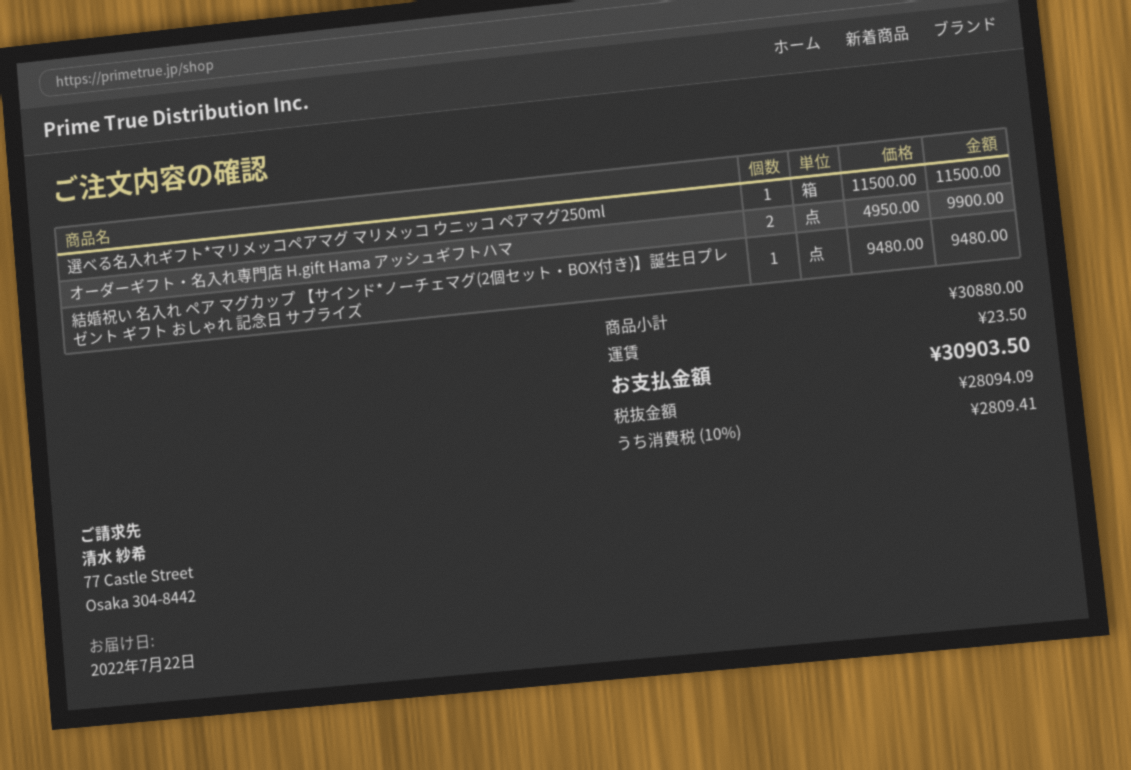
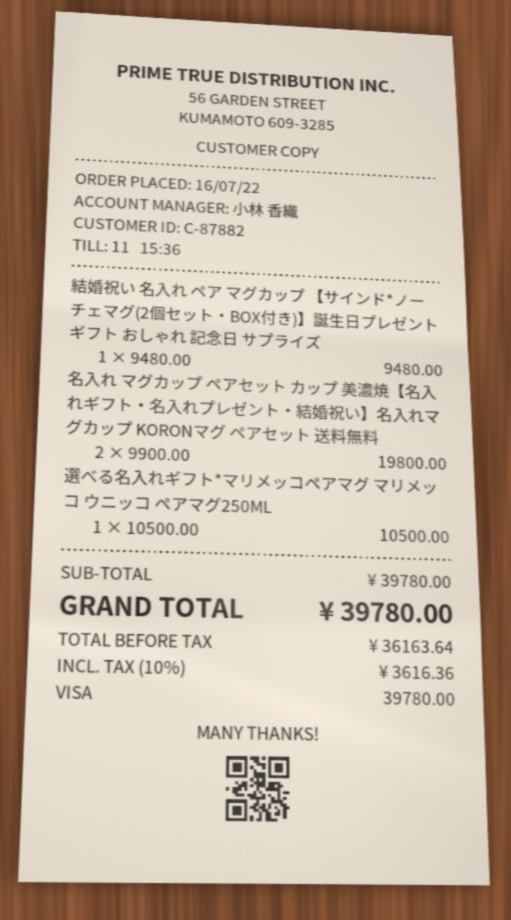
選べる名入れギフト*マリメッコペアマグ マリメッコ ウニッコ ペアマグ250ml: 1 x 11500.00 = 11500.00 -> 1 x 10500.00 = 10500.00
オーダーギフト・名入れ専門店 H.gift Hama アッシュギフトハマ: 2 x 4950.00 = 9900.00 -> none
名入れ マグカップ ペアセット カップ 美濃焼【名入れギフト・名入れプレゼント・結婚祝い】名入れマグカップ KORONマグ ペアセット 送料無料: none -> 2 x 9900.00 = 19800.00
subtotal: 30880.00 -> 39780.00
shipping: 23.50 -> none
net: 28094.09 -> 36163.64
tax: 10% = 2809.41 -> 10% = 3616.36
total: 30903.50 -> 39780.00

